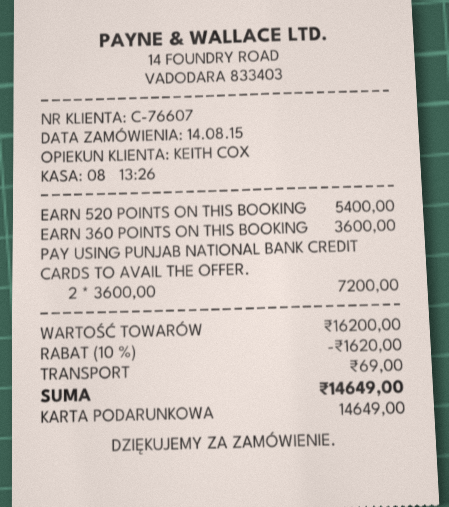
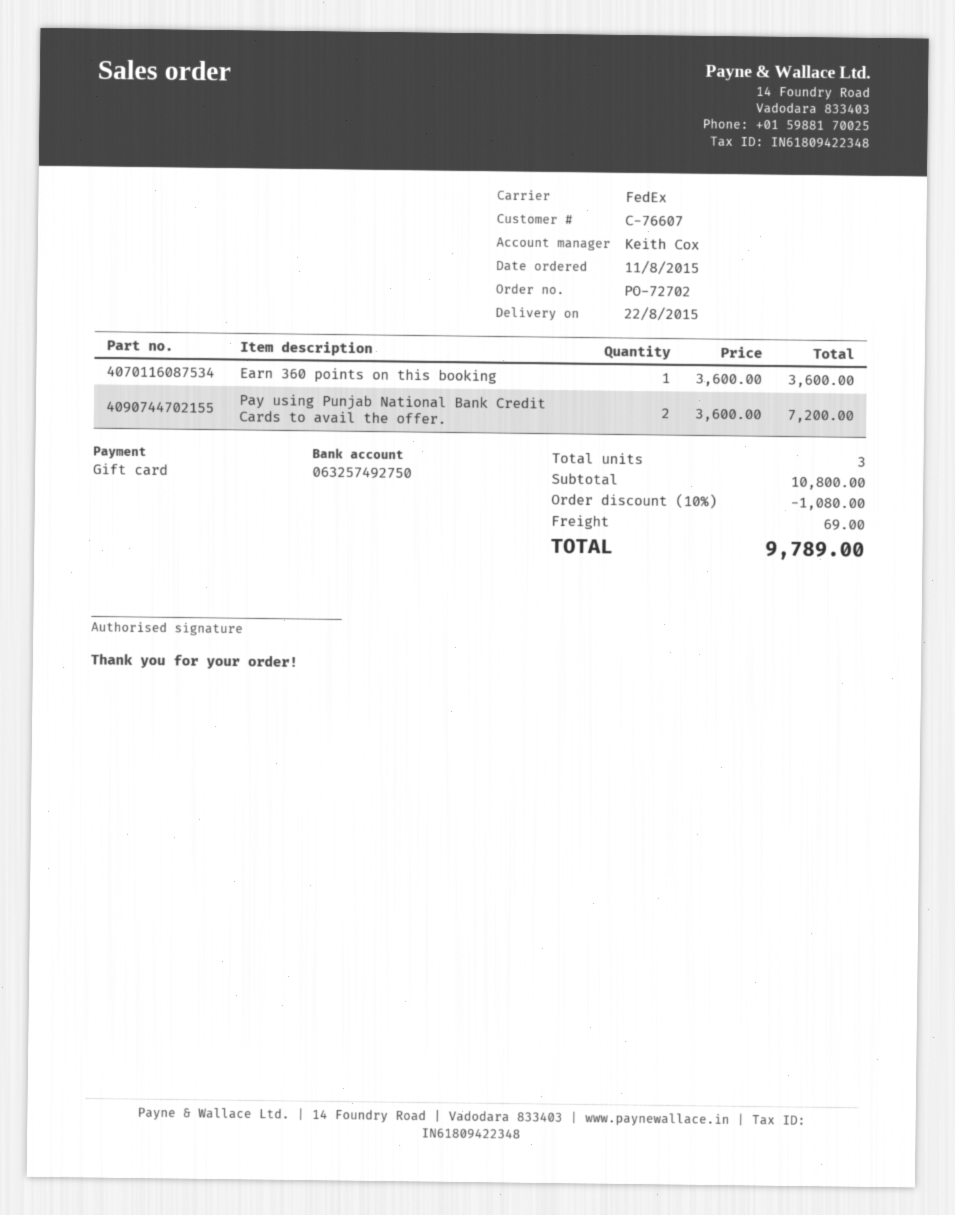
order date: 2015-08-14 -> 2015-08-11
EARN 520 POINTS ON THIS BOOKING: 1 x 5400.00 = 5400.00 -> none
subtotal: 16200.00 -> 10800.00
discount: 10% = 1620.00 -> 10% = 1080.00
total: 14649.00 -> 9789.00

